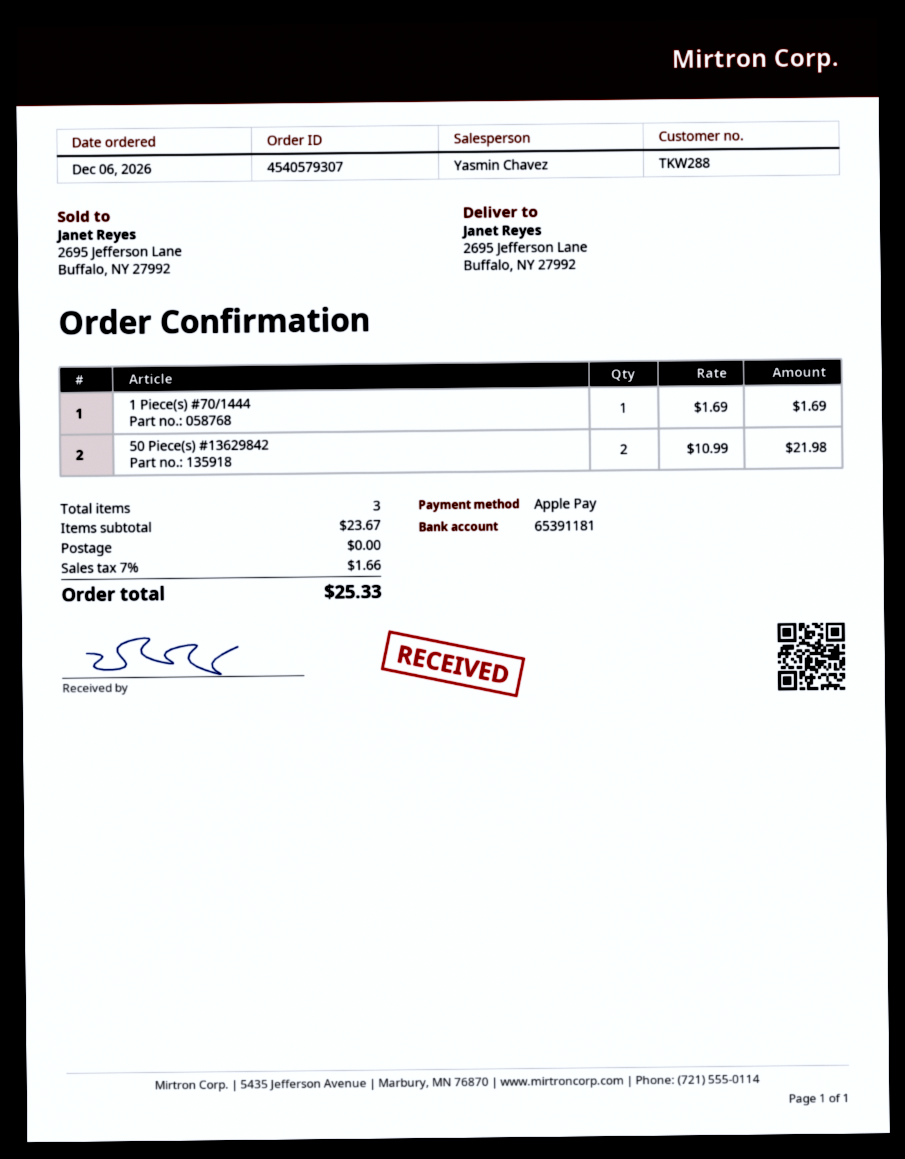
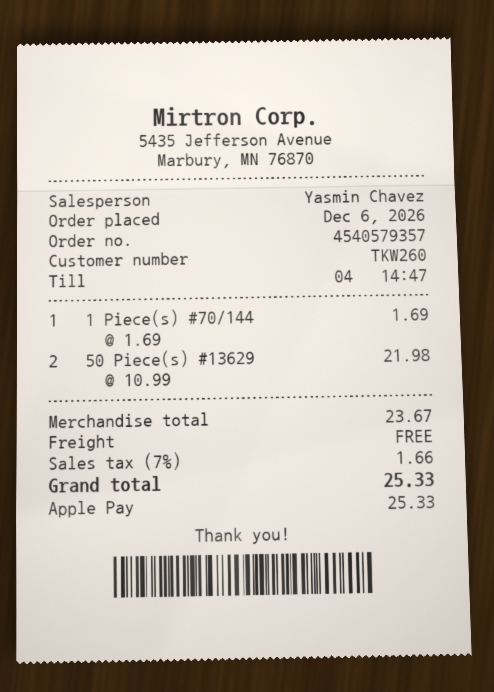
order number: 4540579307 -> 4540579357
customer number: TKW288 -> TKW260

